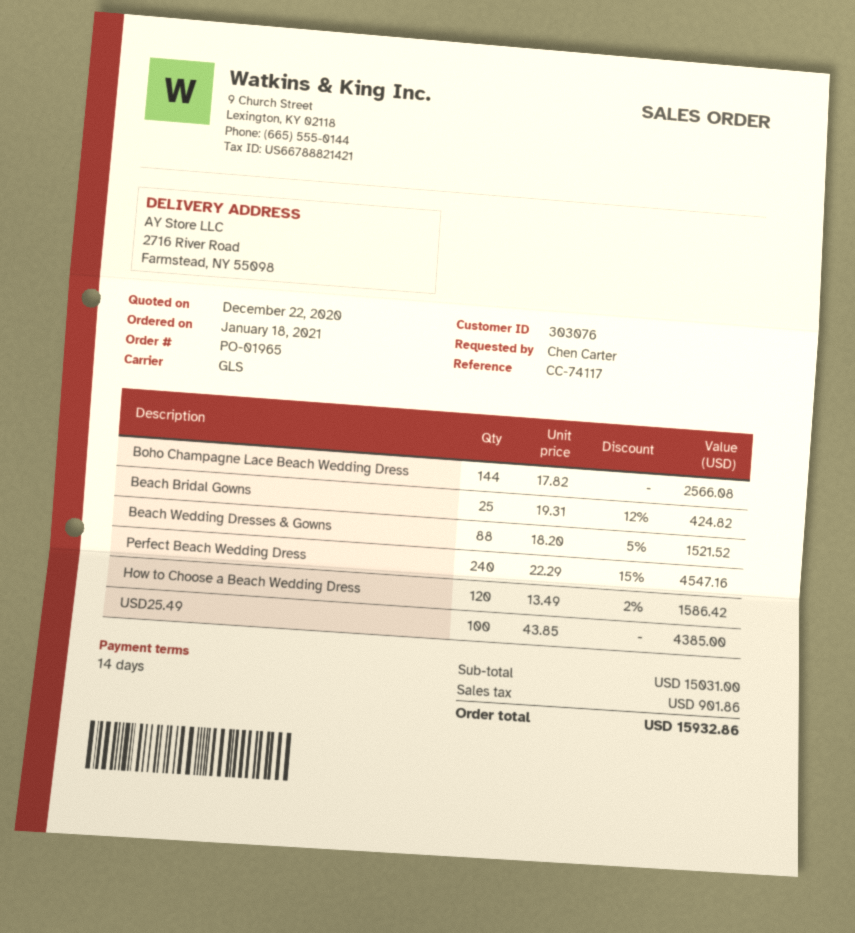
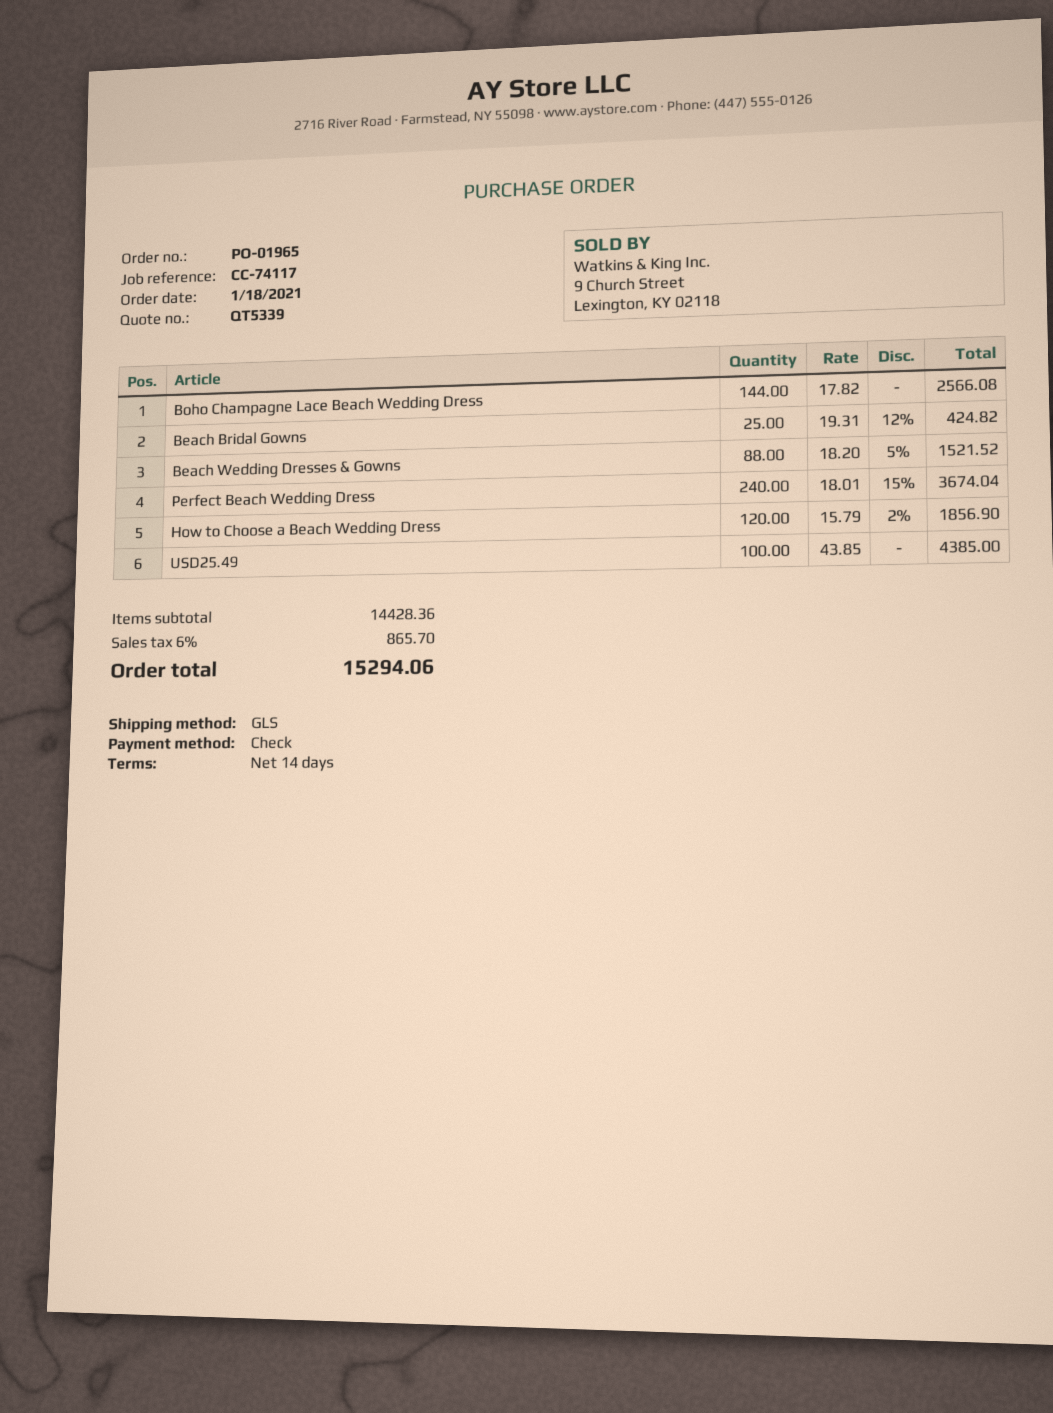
Perfect Beach Wedding Dress: 240 x 22.29 - 15% = 4547.16 -> 240 x 18.01 - 15% = 3674.04
How to Choose a Beach Wedding Dress: 120 x 13.49 - 2% = 1586.42 -> 120 x 15.79 - 2% = 1856.90
subtotal: 15031.00 -> 14428.36
tax: 901.86 -> 865.70
total: 15932.86 -> 15294.06

